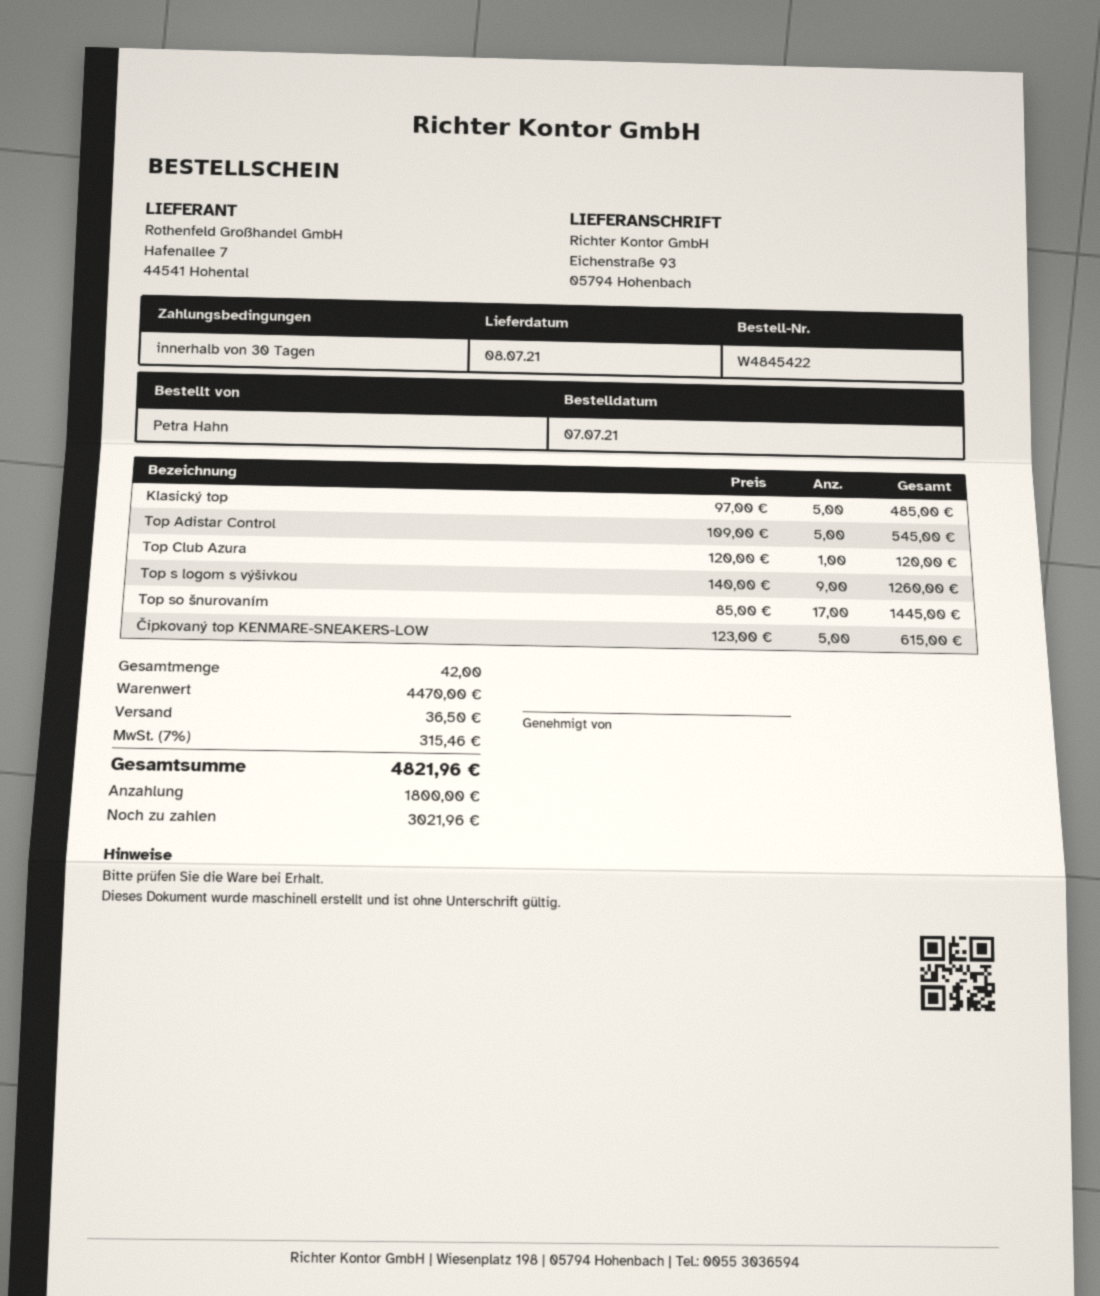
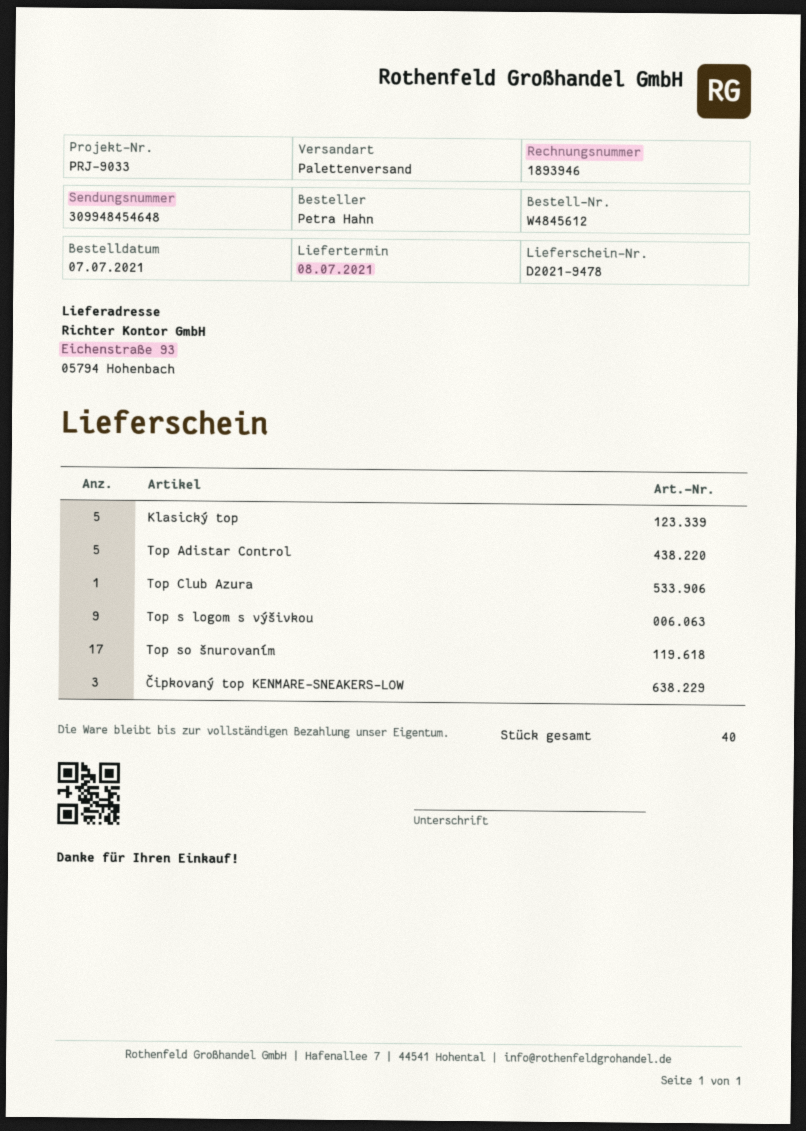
order number: W4845422 -> W4845612
Čipkovaný top KENMARE-SNEAKERS-LOW: 5 -> 3
total quantity: 42 -> 40

